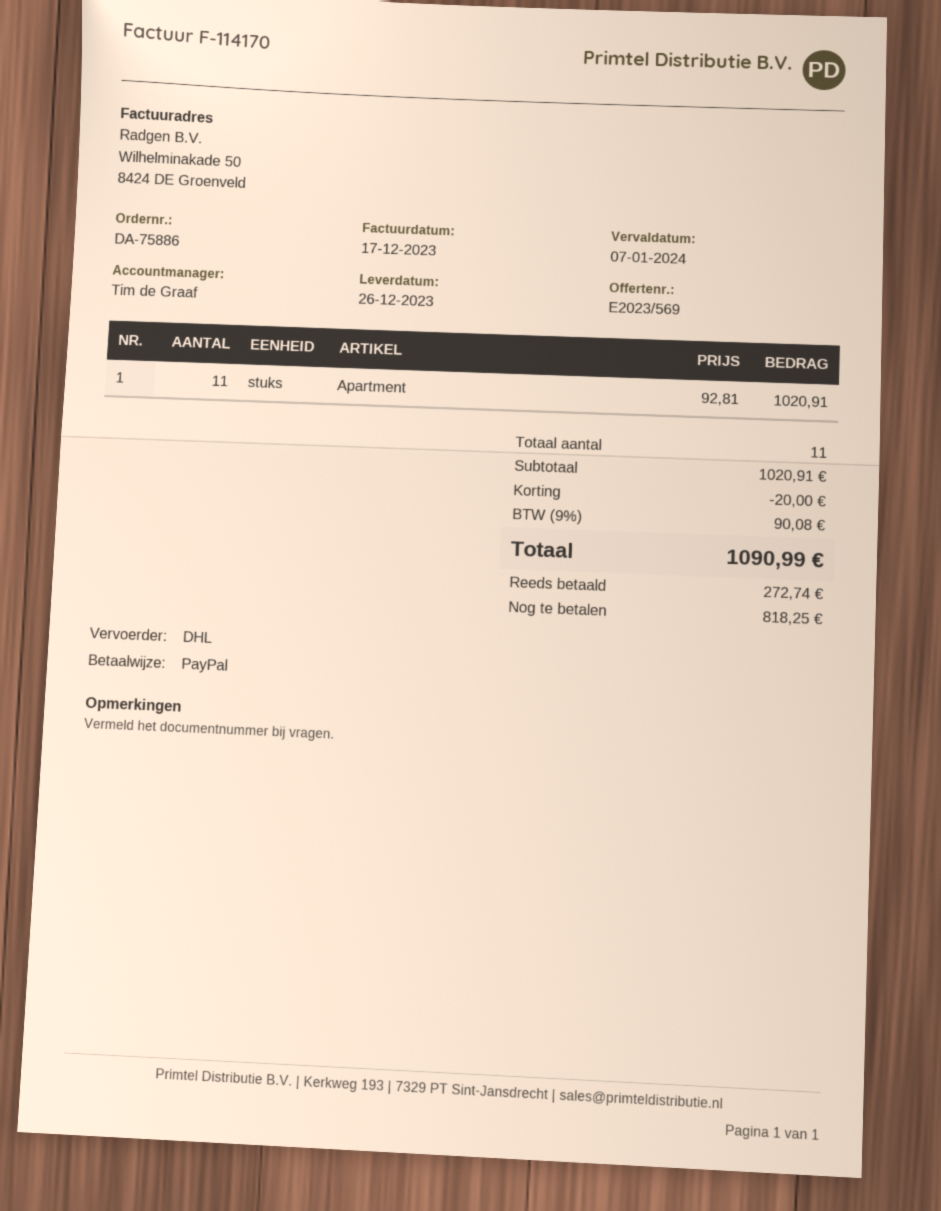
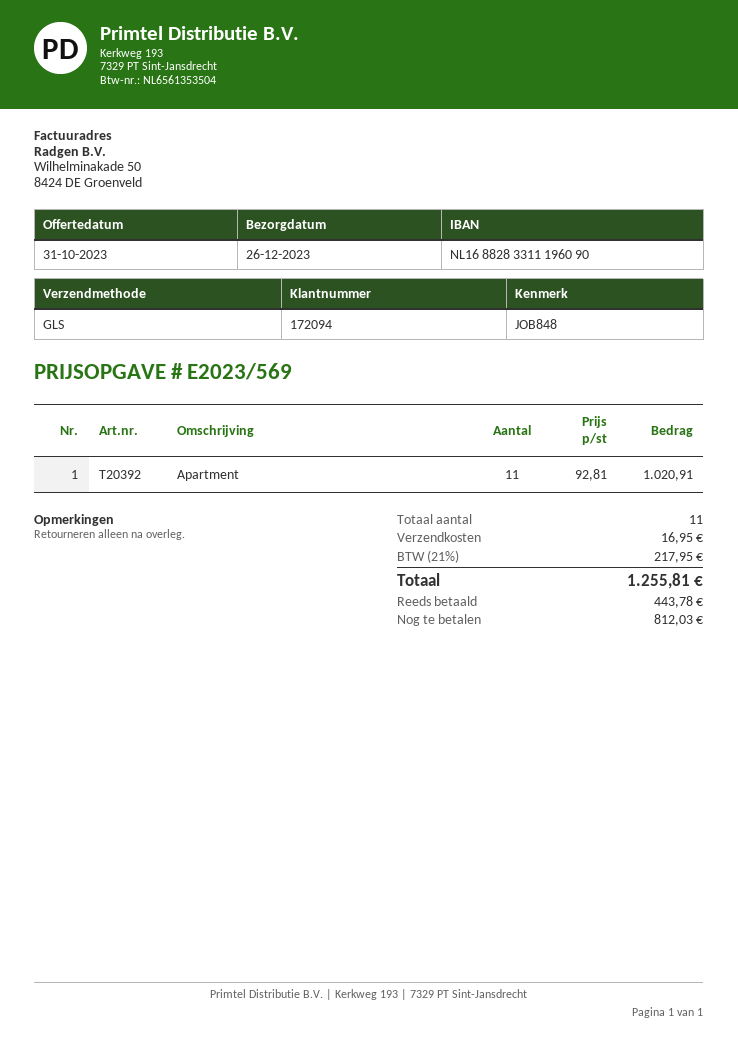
shipping method: DHL -> GLS
discount: 20.00 -> none
shipping: none -> 16.95
tax: 9% = 90.08 -> 21% = 217.95
total: 1090.99 -> 1255.81
deposit: 272.74 -> 443.78
balance: 818.25 -> 812.03

